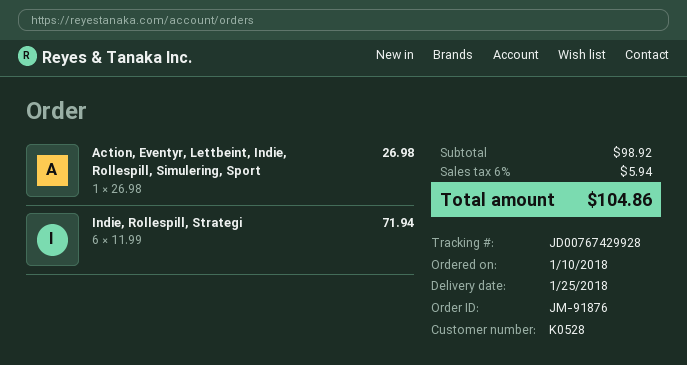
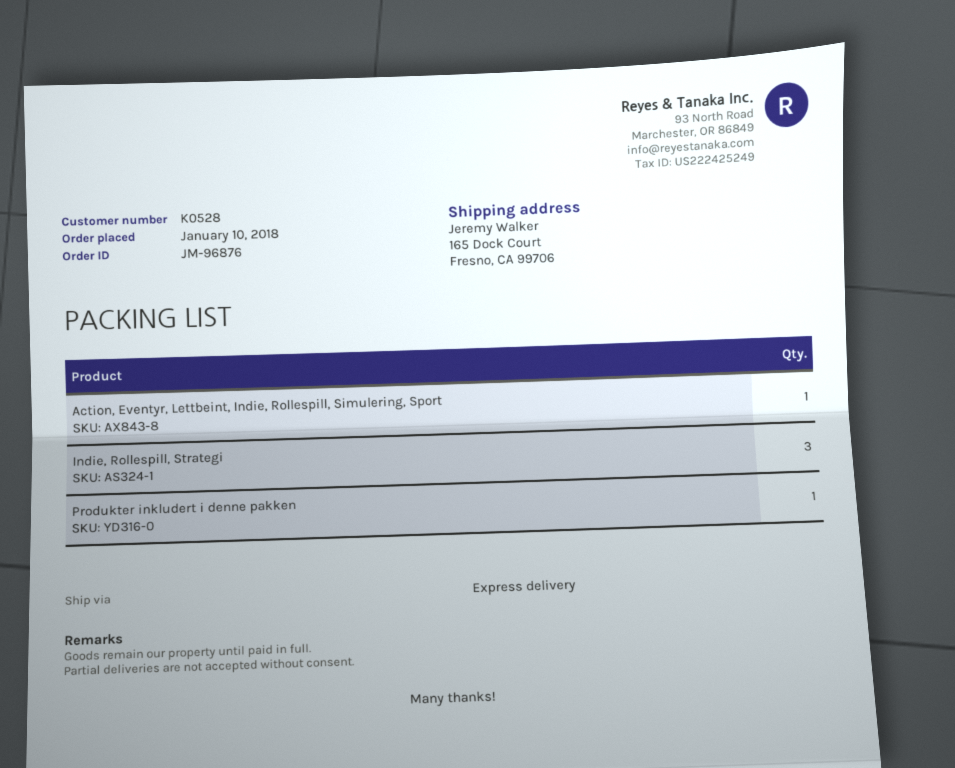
order number: JM-91876 -> JM-96876
Indie, Rollespill, Strategi: 6 -> 3
Produkter inkludert i denne pakken: none -> 1

